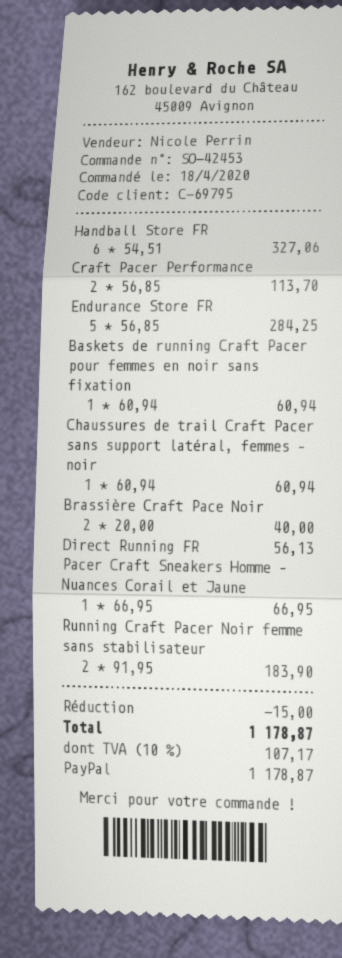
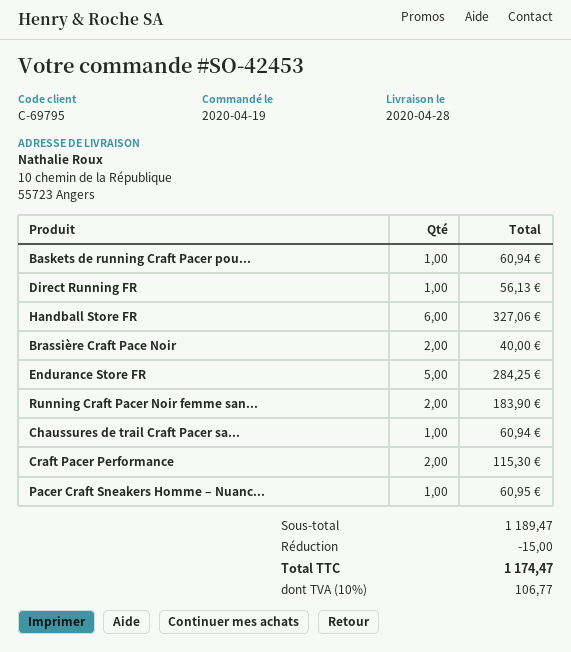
order date: 2020-04-18 -> 2020-04-19
Craft Pacer Performance: 2 for 113.70 -> 2 for 115.30
Pacer Craft Sneakers Homme – Nuances Corail et Jaune: 1 for 66.95 -> 1 for 60.95
tax: 10% = 107.17 -> 10% = 106.77
total: 1178.87 -> 1174.47

